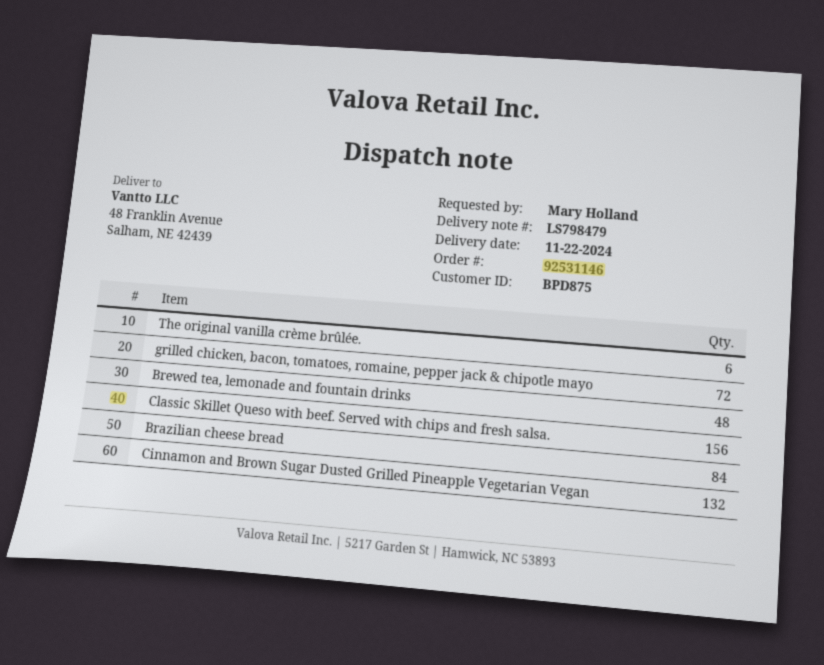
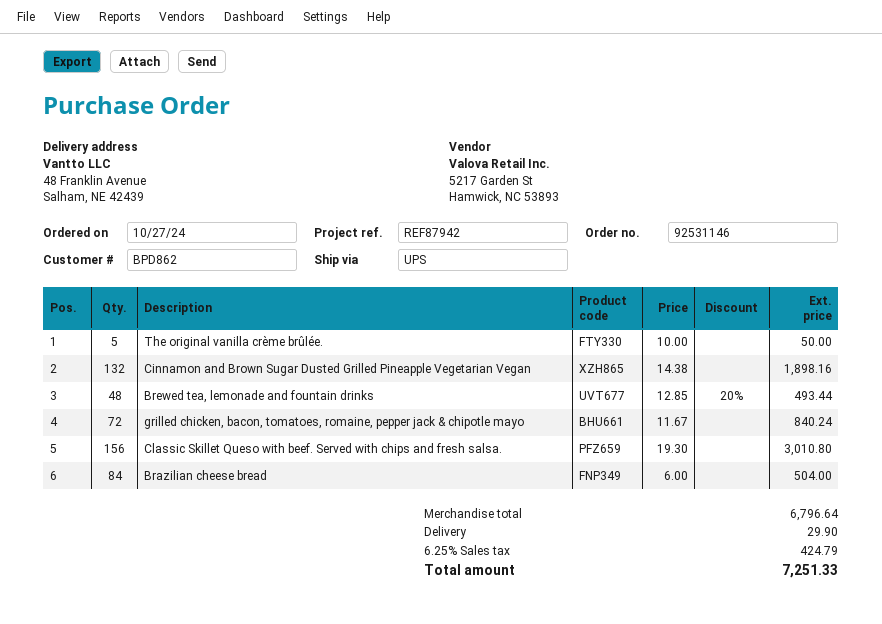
customer number: BPD875 -> BPD862
The original vanilla crème brûlée.: 6 -> 5

